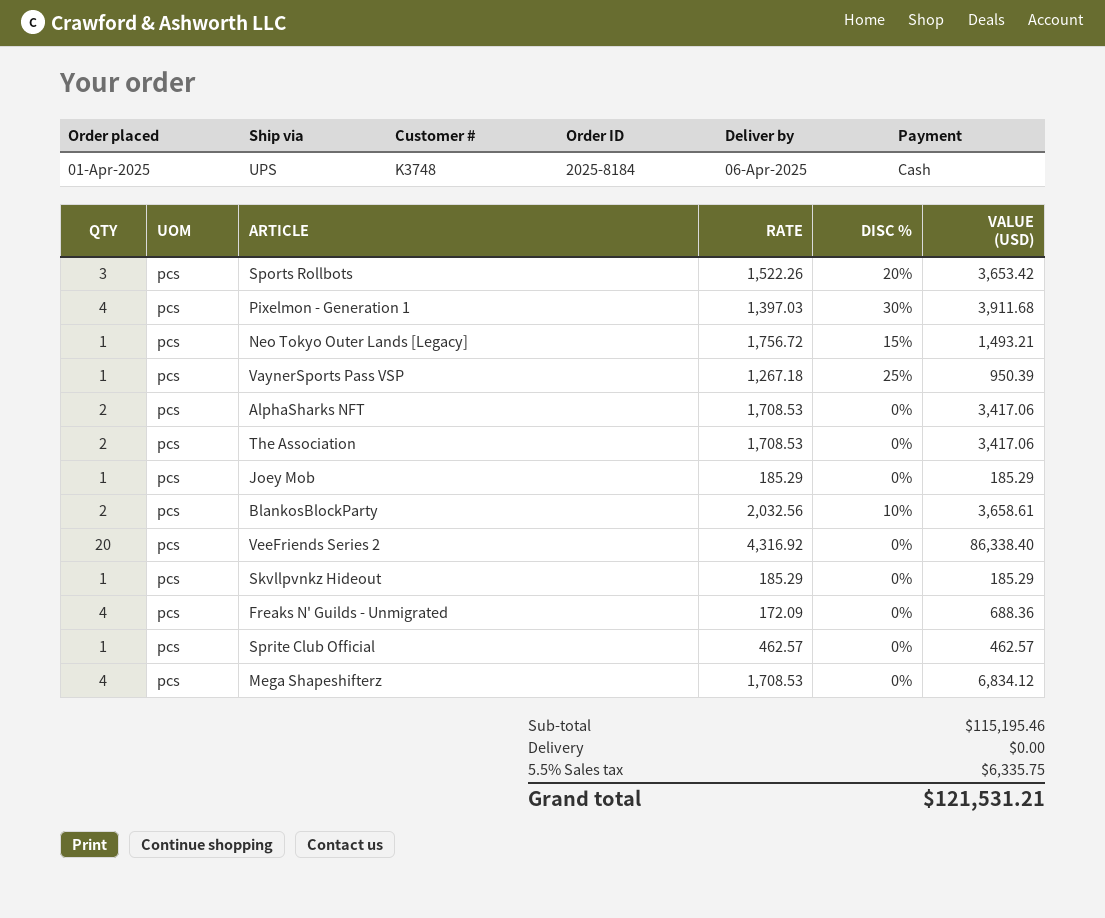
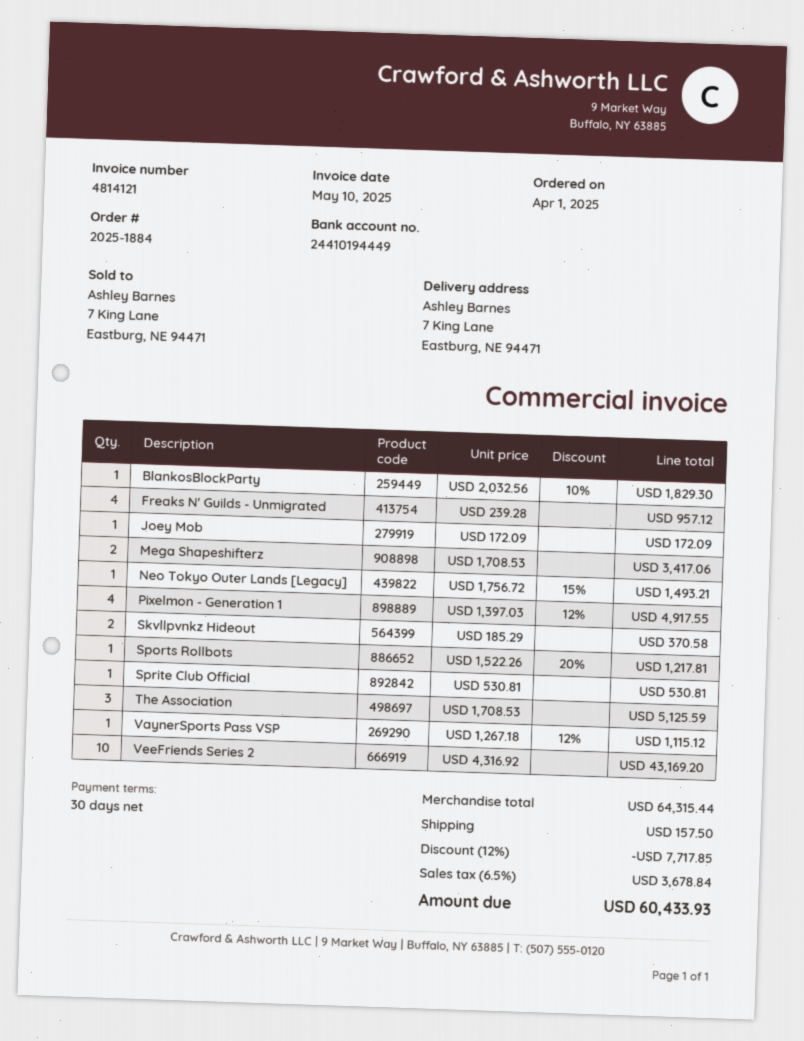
order number: 2025-8184 -> 2025-1884
Sports Rollbots: 3 x 1522.26 - 20% = 3653.42 -> 1 x 1522.26 - 20% = 1217.81
Pixelmon - Generation 1: 4 x 1397.03 - 30% = 3911.68 -> 4 x 1397.03 - 12% = 4917.55
VaynerSports Pass VSP: 1 x 1267.18 - 25% = 950.39 -> 1 x 1267.18 - 12% = 1115.12
AlphaSharks NFT: 2 x 1708.53 = 3417.06 -> none
The Association: 2 x 1708.53 = 3417.06 -> 3 x 1708.53 = 5125.59
Joey Mob: 1 x 185.29 = 185.29 -> 1 x 172.09 = 172.09
BlankosBlockParty: 2 x 2032.56 - 10% = 3658.61 -> 1 x 2032.56 - 10% = 1829.30
VeeFriends Series 2: 20 x 4316.92 = 86338.40 -> 10 x 4316.92 = 43169.20
Skvllpvnkz Hideout: 1 x 185.29 = 185.29 -> 2 x 185.29 = 370.58
Freaks N' Guilds - Unmigrated: 4 x 172.09 = 688.36 -> 4 x 239.28 = 957.12
Sprite Club Official: 1 x 462.57 = 462.57 -> 1 x 530.81 = 530.81
Mega Shapeshifterz: 4 x 1708.53 = 6834.12 -> 2 x 1708.53 = 3417.06
subtotal: 115195.46 -> 64315.44
discount: none -> 12% = 7717.85
shipping: 0.00 -> 157.50
tax: 5.5% = 6335.75 -> 6.5% = 3678.84
total: 121531.21 -> 60433.93

